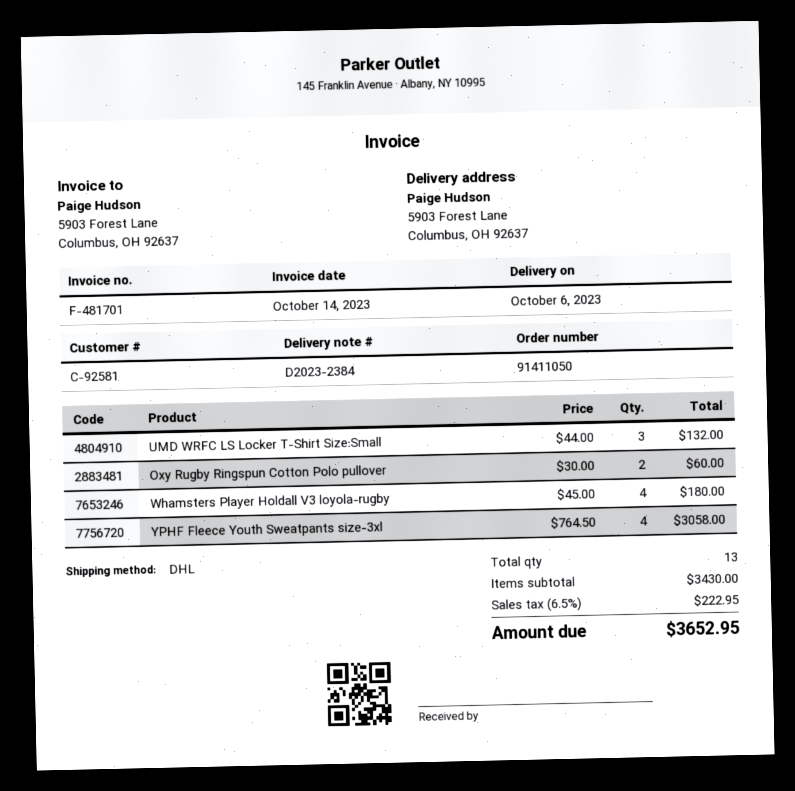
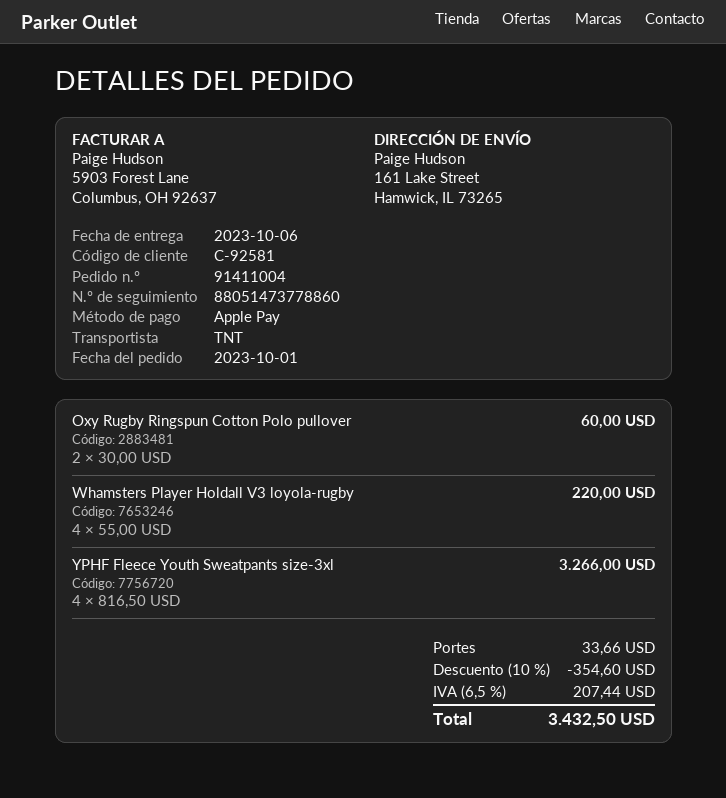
order number: 91411050 -> 91411004
shipping method: DHL -> TNT
ship to: 5903 Forest Lane, Columbus, OH 92637 -> 161 Lake Street, Hamwick, IL 73265
UMD WRFC LS Locker T-Shirt Size:Small: 3 x 44.00 = 132.00 -> none
Whamsters Player Holdall V3 loyola-rugby: 4 x 45.00 = 180.00 -> 4 x 55.00 = 220.00
YPHF Fleece Youth Sweatpants size-3xl: 4 x 764.50 = 3058.00 -> 4 x 816.50 = 3266.00
discount: none -> 10% = 354.60
shipping: none -> 33.66
tax: 6.5% = 222.95 -> 6.5% = 207.44
total: 3652.95 -> 3432.50

